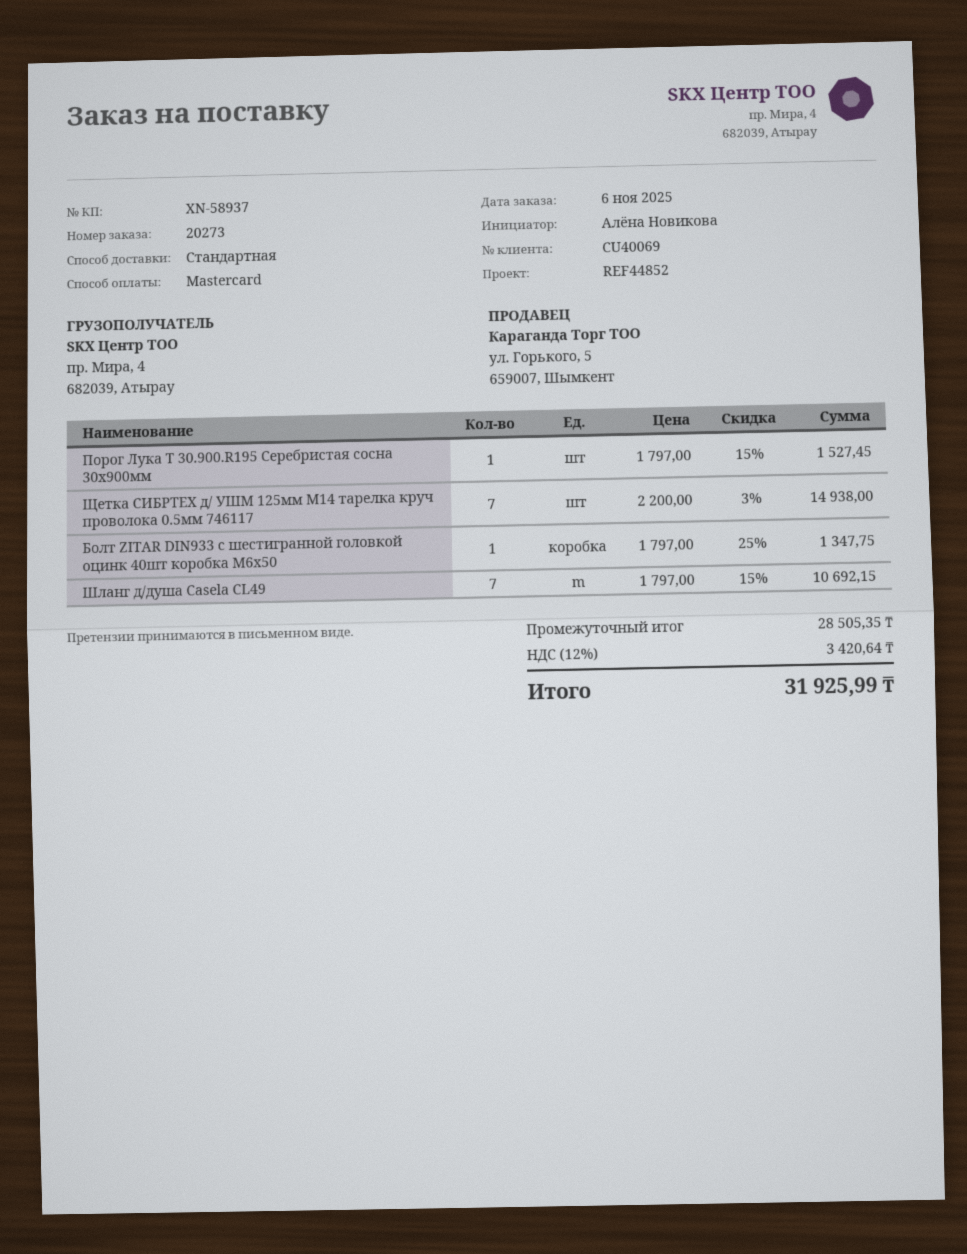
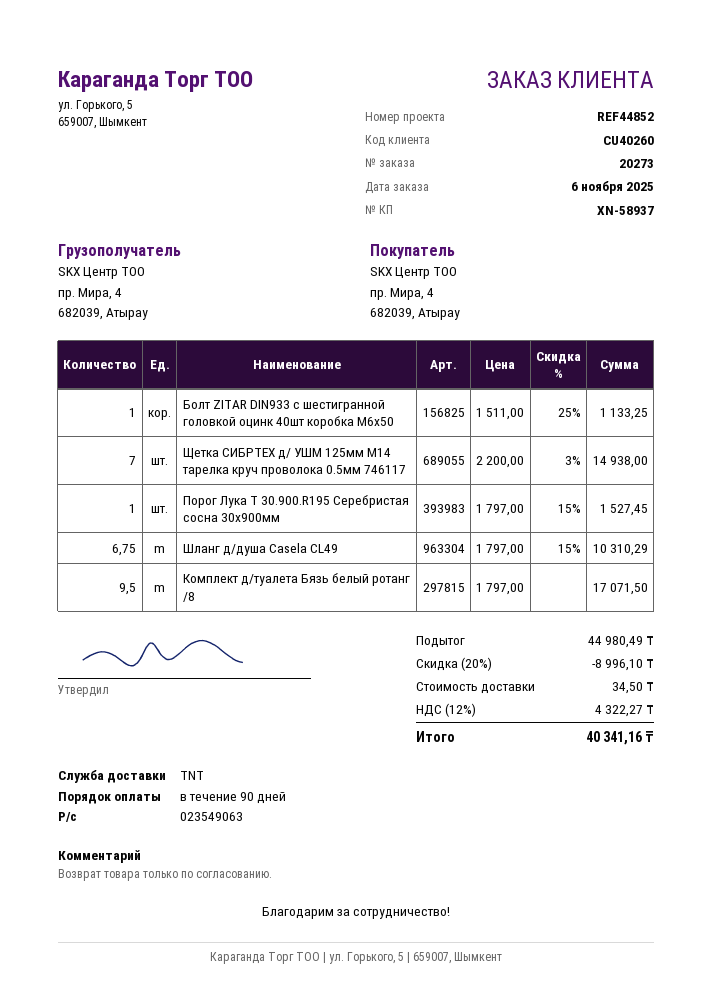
customer number: CU40069 -> CU40260
shipping method: standard -> TNT
Болт ZITAR DIN933 с шестигранной головкой оцинк 40шт коробка М6x50: 1 x 1797.00 - 25% = 1347.75 -> 1 x 1511.00 - 25% = 1133.25
Шланг д/душа Casela CL49: 7 x 1797.00 - 15% = 10692.15 -> 6.75 x 1797.00 - 15% = 10310.29
Комплект д/туалета Бязь белый ротанг /8: none -> 9.5 x 1797.00 = 17071.50
subtotal: 28505.35 -> 44980.49
discount: none -> 20% = 8996.10
shipping: none -> 34.50
tax: 12% = 3420.64 -> 12% = 4322.27
total: 31925.99 -> 40341.16

